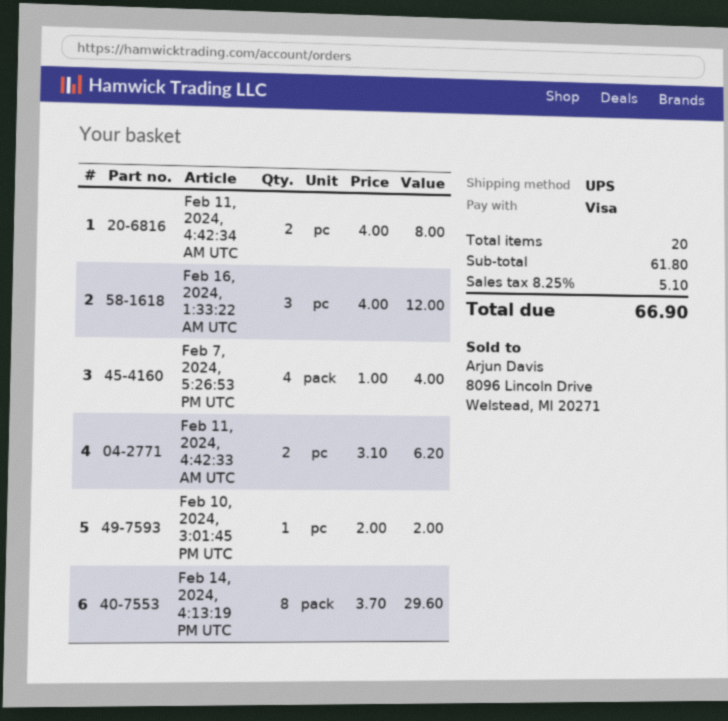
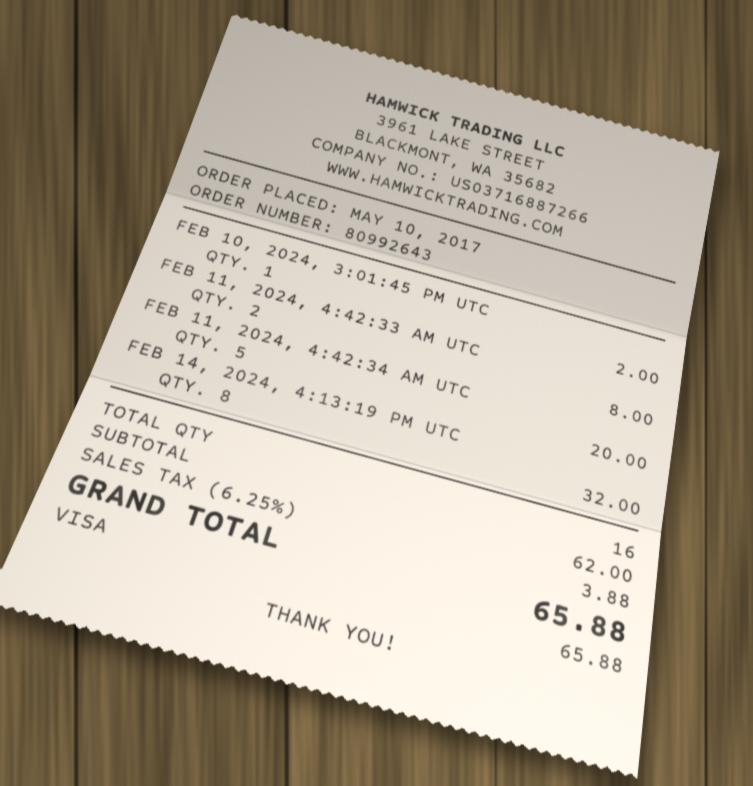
Feb 11, 2024, 4:42:34 AM UTC: 2 for 8.00 -> 5 for 20.00
Feb 16, 2024, 1:33:22 AM UTC: 3 for 12.00 -> none
Feb 7, 2024, 5:26:53 PM UTC: 4 for 4.00 -> none
Feb 11, 2024, 4:42:33 AM UTC: 2 for 6.20 -> 2 for 8.00
Feb 14, 2024, 4:13:19 PM UTC: 8 for 29.60 -> 8 for 32.00
total quantity: 20 -> 16
subtotal: 61.80 -> 62.00
tax: 8.25% = 5.10 -> 6.25% = 3.88
total: 66.90 -> 65.88

